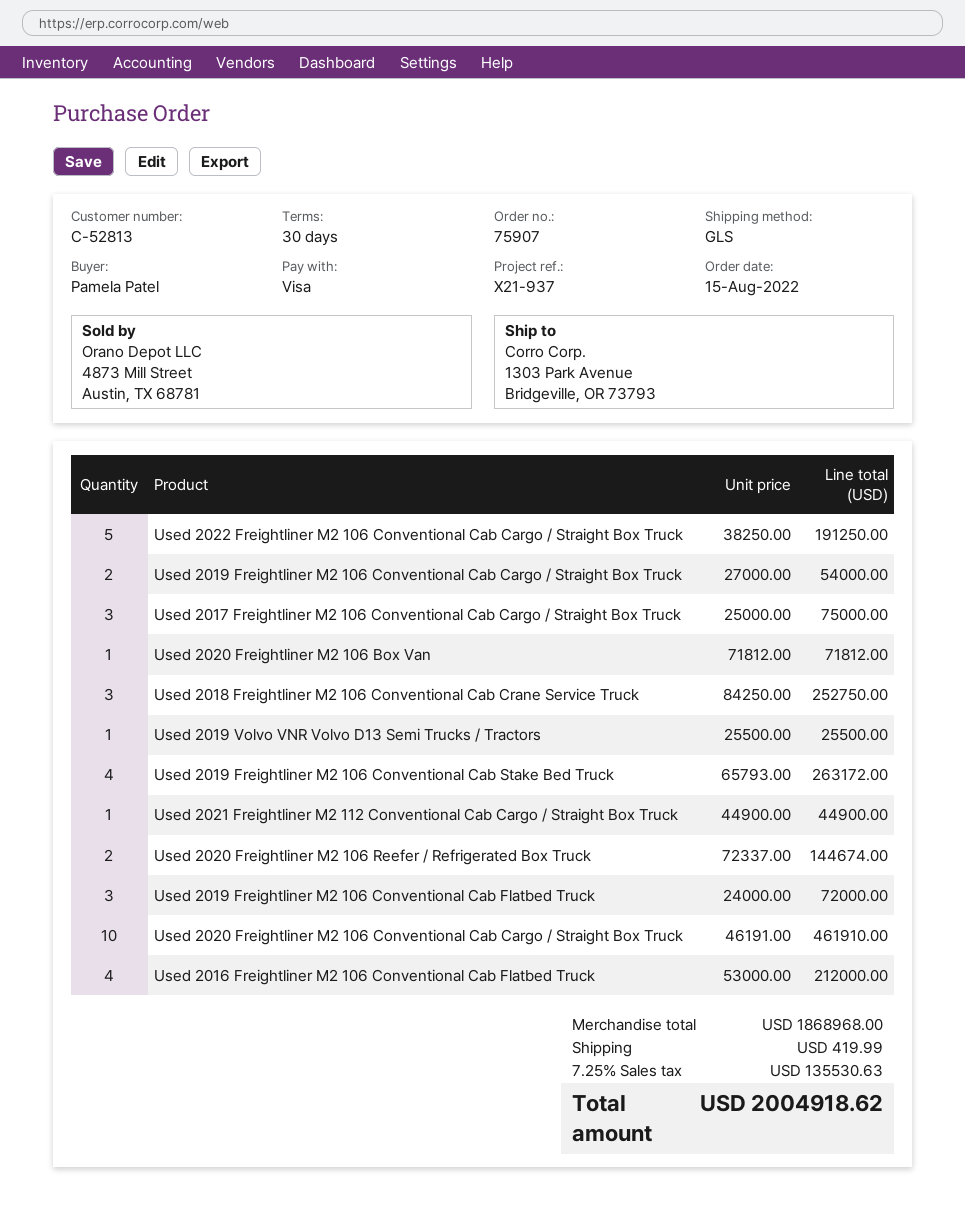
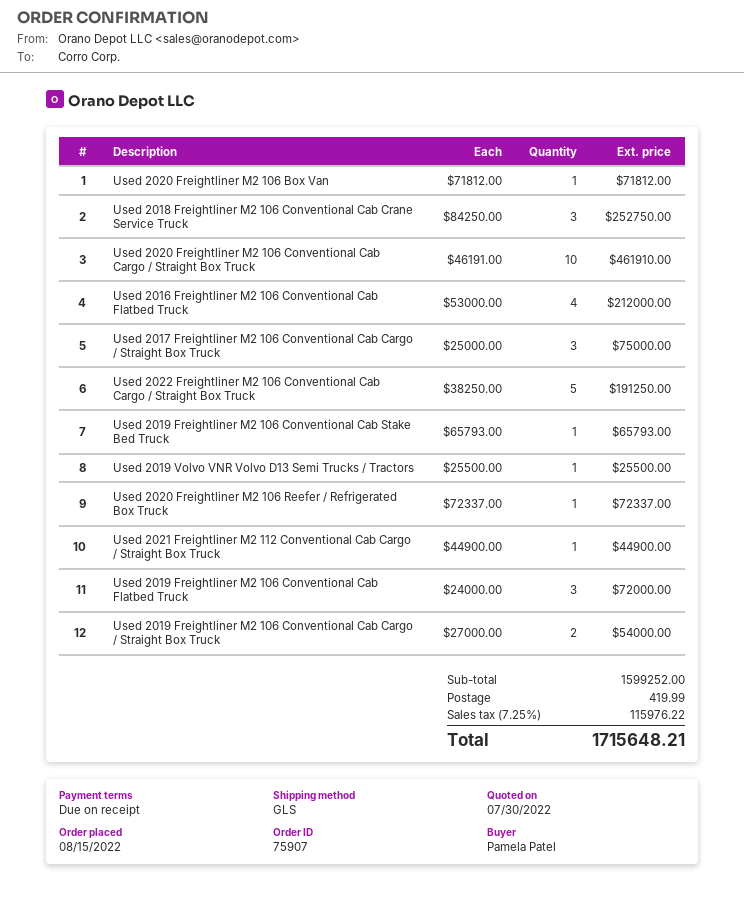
payment terms: 30 days -> on receipt
Used 2019 Freightliner M2 106 Conventional Cab Stake Bed Truck: 4 x 65793.00 = 263172.00 -> 1 x 65793.00 = 65793.00
Used 2020 Freightliner M2 106 Reefer / Refrigerated Box Truck: 2 x 72337.00 = 144674.00 -> 1 x 72337.00 = 72337.00
subtotal: 1868968.00 -> 1599252.00
tax: 7.25% = 135530.63 -> 7.25% = 115976.22
total: 2004918.62 -> 1715648.21

